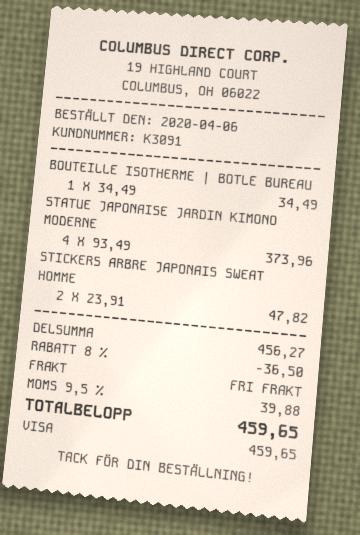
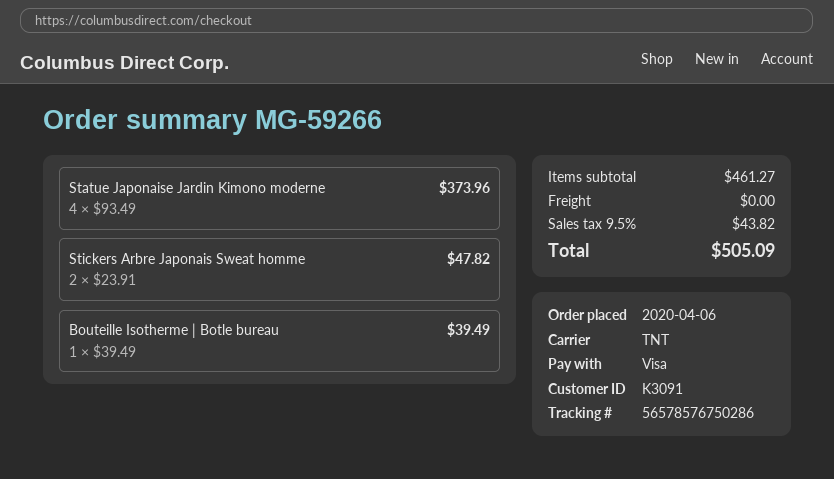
BOUTEILLE ISOTHERME | BOTLE BUREAU: 1 x 34.49 = 34.49 -> 1 x 39.49 = 39.49
subtotal: 456.27 -> 461.27
discount: 8% = 36.50 -> none
tax: 9.5% = 39.88 -> 9.5% = 43.82
total: 459.65 -> 505.09

